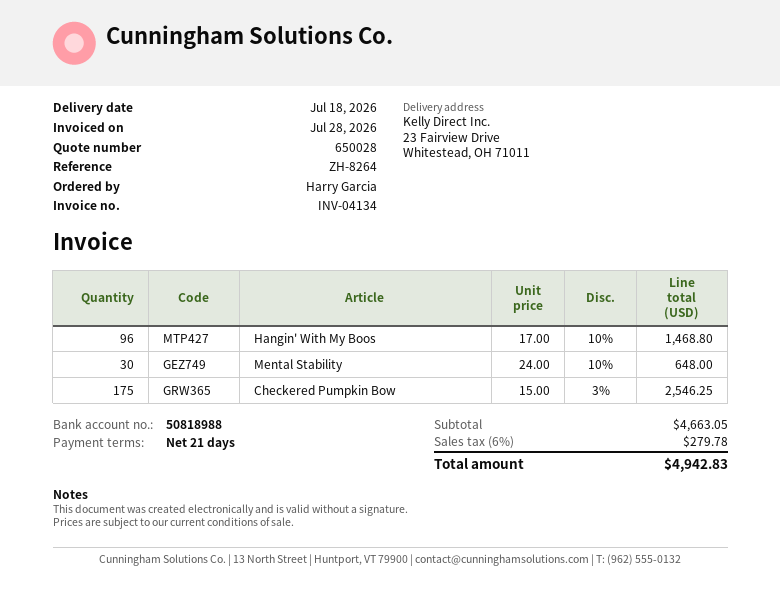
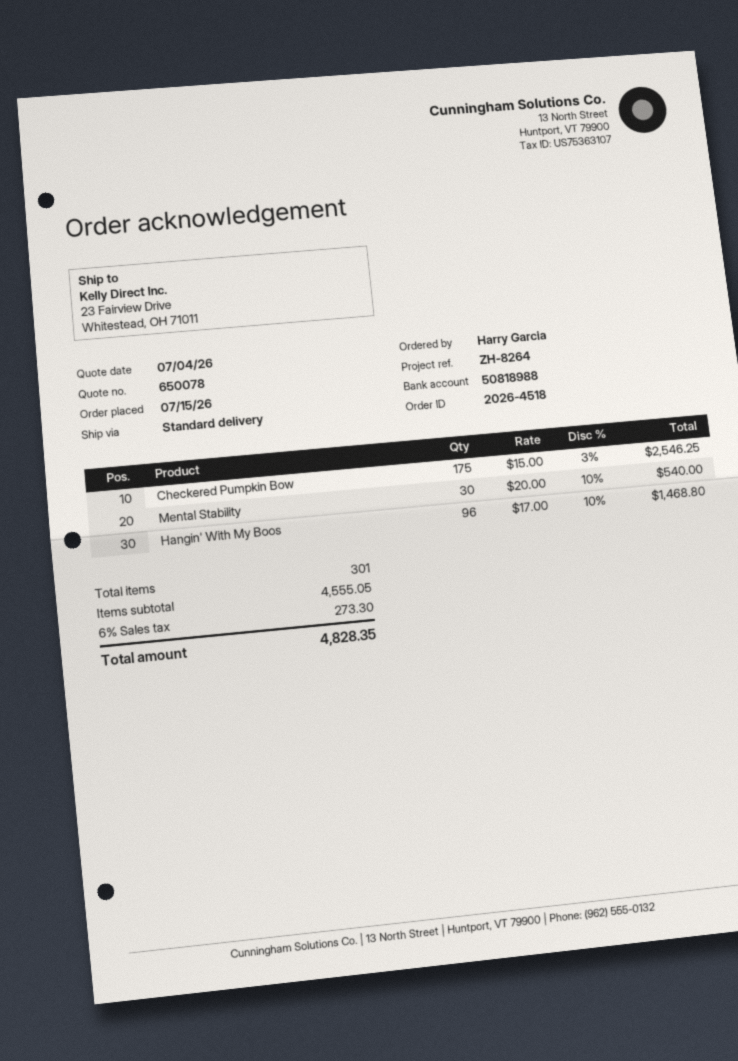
quote number: 650028 -> 650078
Mental Stability: 30 x 24.00 - 10% = 648.00 -> 30 x 20.00 - 10% = 540.00
subtotal: 4663.05 -> 4555.05
tax: 6% = 279.78 -> 6% = 273.30
total: 4942.83 -> 4828.35

